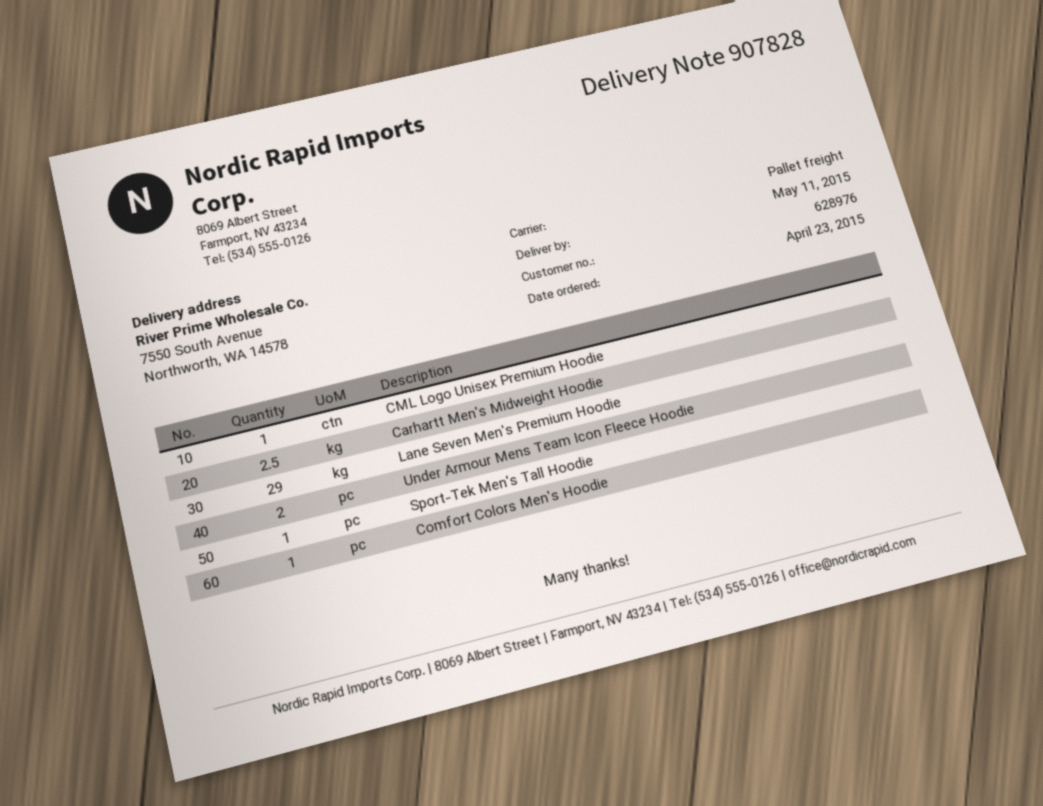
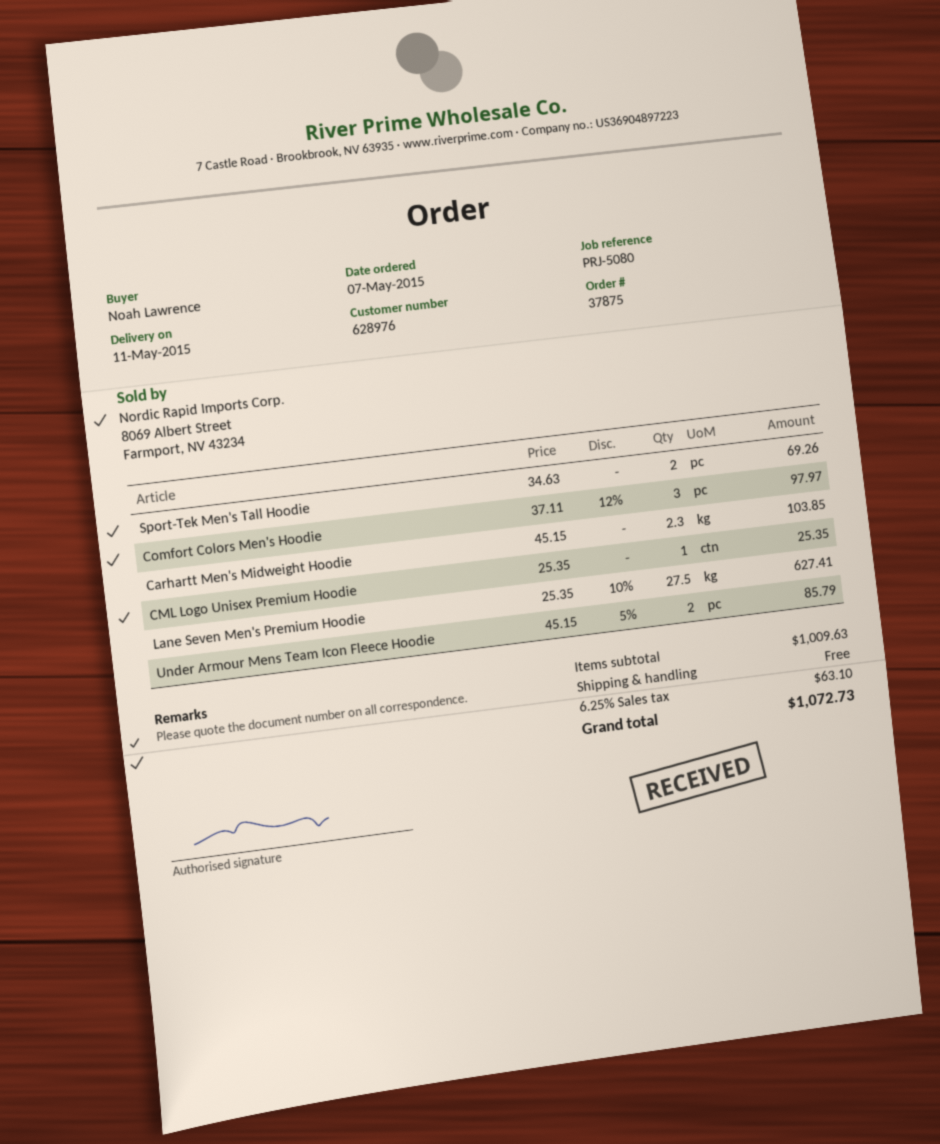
order date: 2015-04-23 -> 2015-05-07
Carhartt Men's Midweight Hoodie: 2.5 -> 2.3
Lane Seven Men's Premium Hoodie: 29 -> 27.5
Sport-Tek Men's Tall Hoodie: 1 -> 2
Comfort Colors Men's Hoodie: 1 -> 3

